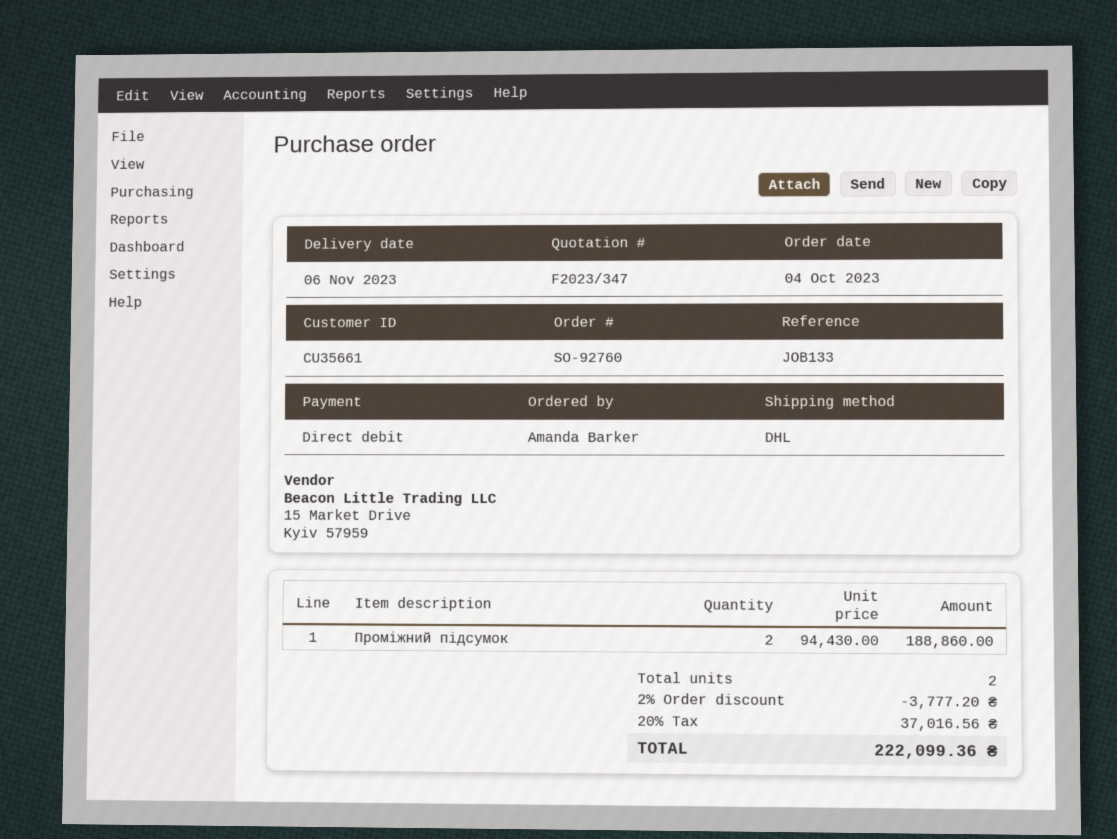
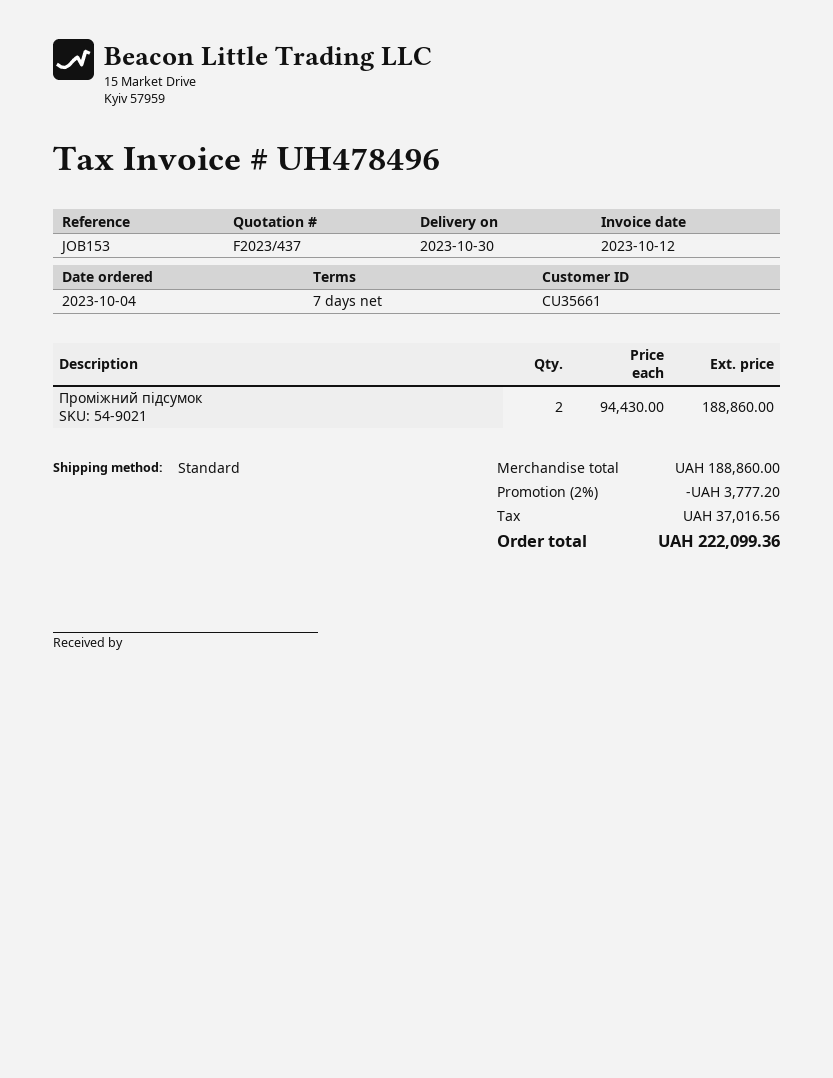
quote number: F2023/347 -> F2023/437
delivery date: 2023-11-06 -> 2023-10-30
reference: JOB133 -> JOB153
shipping method: DHL -> standard

